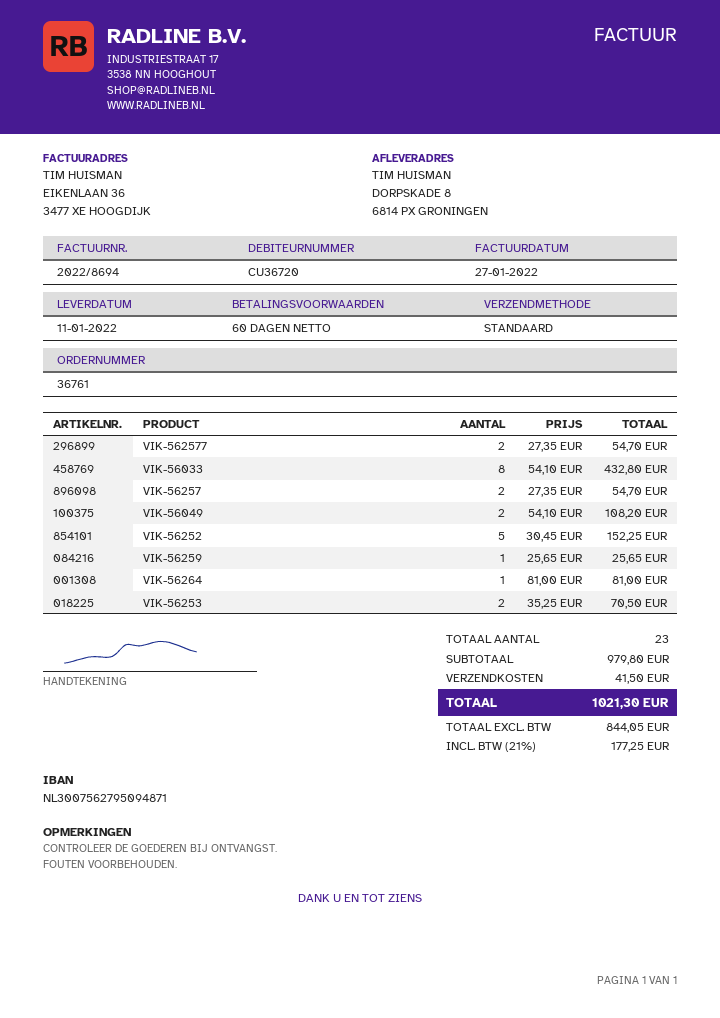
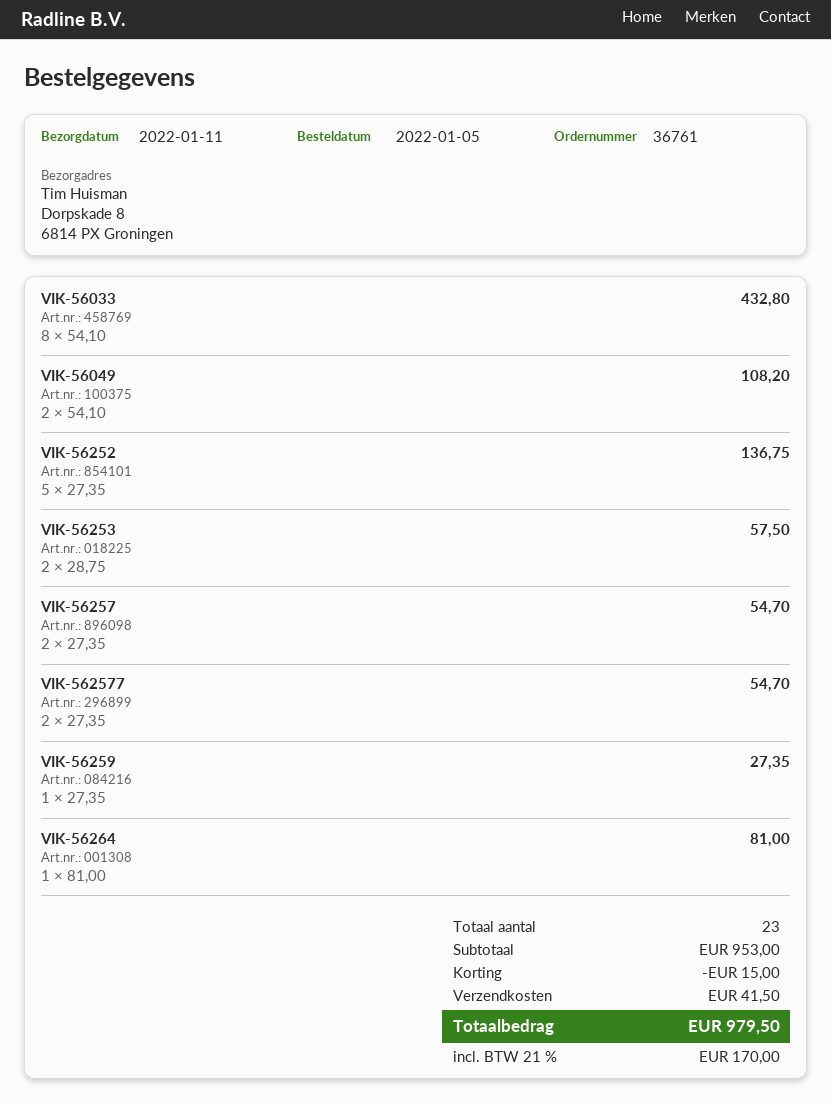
VIK-56252: 5 x 30.45 = 152.25 -> 5 x 27.35 = 136.75
VIK-56259: 1 x 25.65 = 25.65 -> 1 x 27.35 = 27.35
VIK-56253: 2 x 35.25 = 70.50 -> 2 x 28.75 = 57.50
subtotal: 979.80 -> 953.00
discount: none -> 15.00
tax: 21% = 177.25 -> 21% = 170.00
total: 1021.30 -> 979.50

